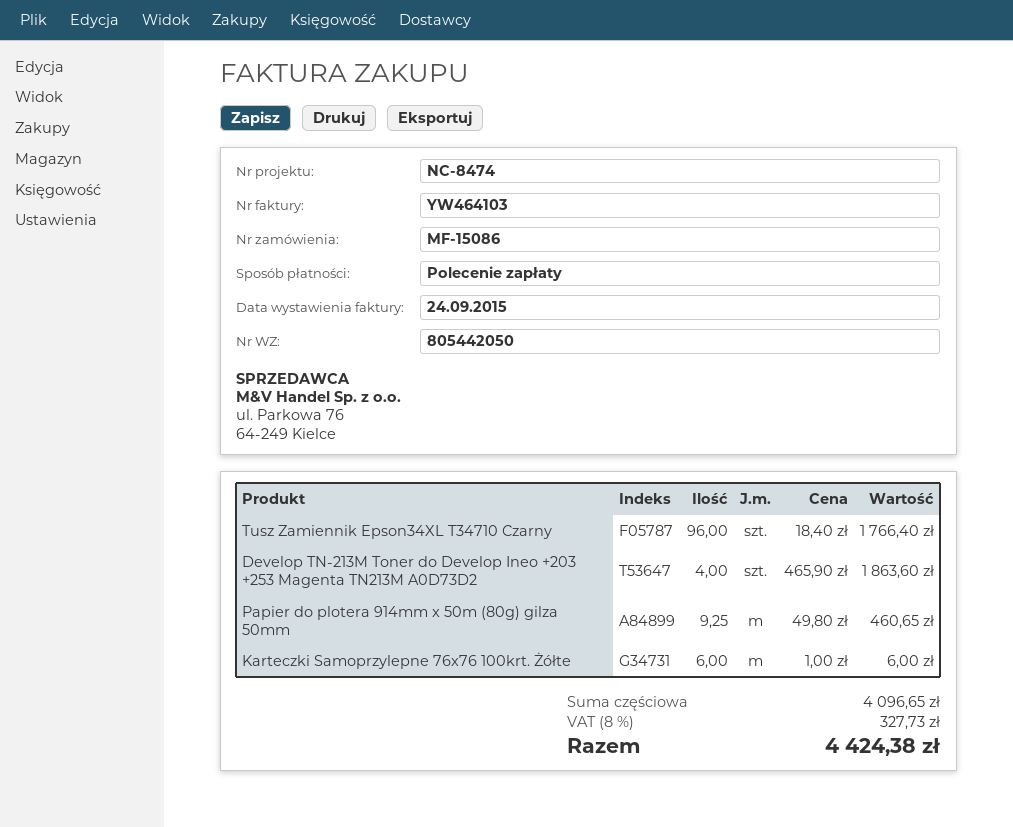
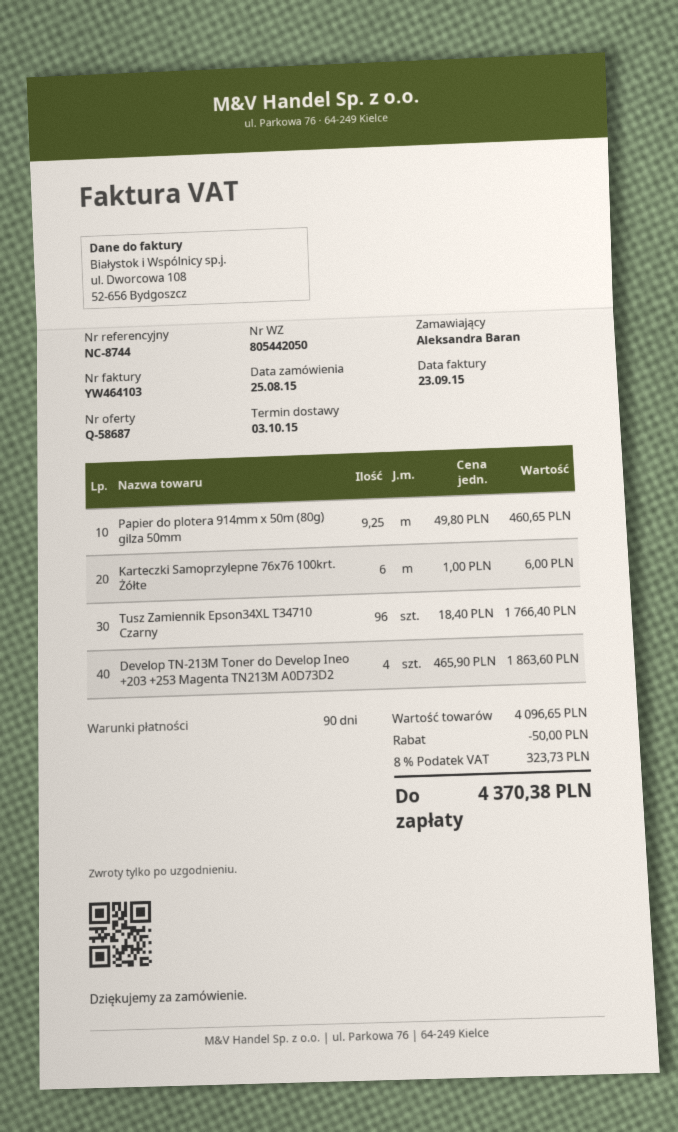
invoice date: 2015-09-24 -> 2015-09-23
reference: NC-8474 -> NC-8744
discount: none -> 50.00
tax: 8% = 327.73 -> 8% = 323.73
total: 4424.38 -> 4370.38

